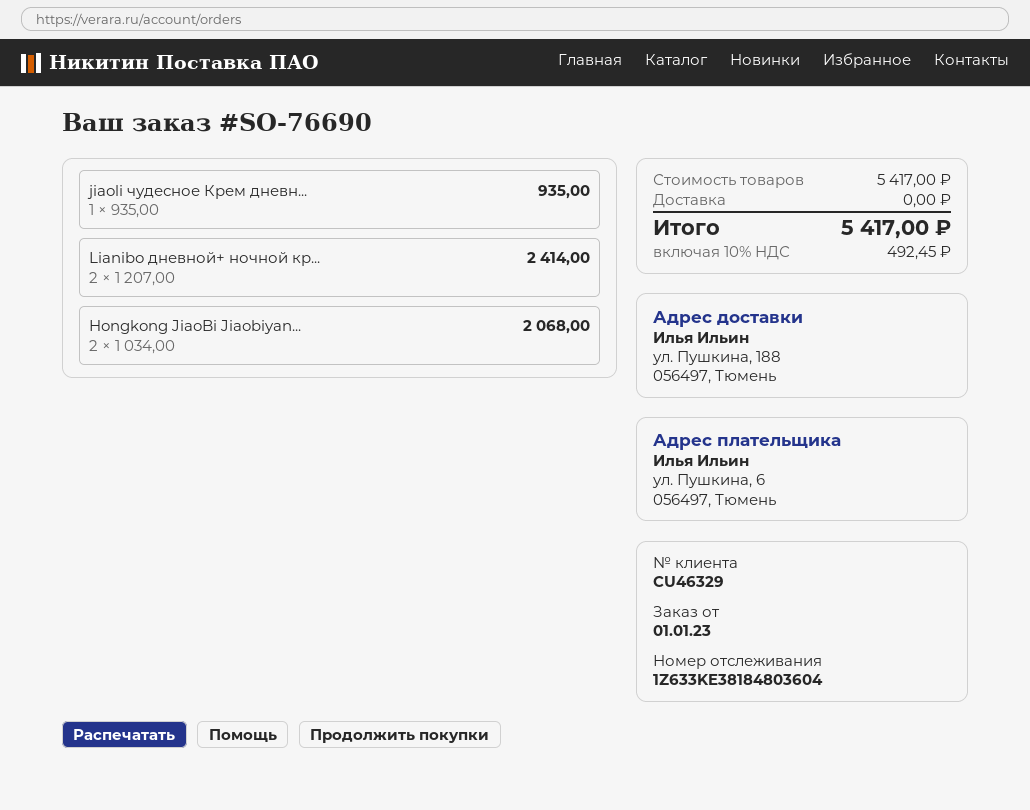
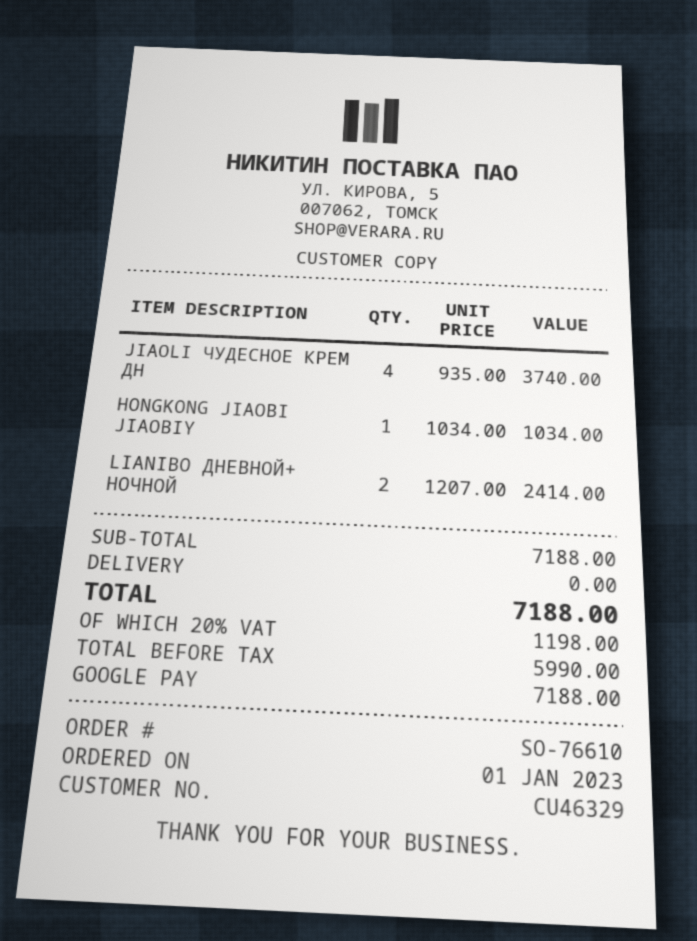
order number: SO-76690 -> SO-76610
jiaoli чудесное Крем дневн...: 1 x 935.00 = 935.00 -> 4 x 935.00 = 3740.00
Hongkong JiaoBi Jiaobiyan...: 2 x 1034.00 = 2068.00 -> 1 x 1034.00 = 1034.00
subtotal: 5417.00 -> 7188.00
tax: 10% = 492.45 -> 20% = 1198.00
total: 5417.00 -> 7188.00

